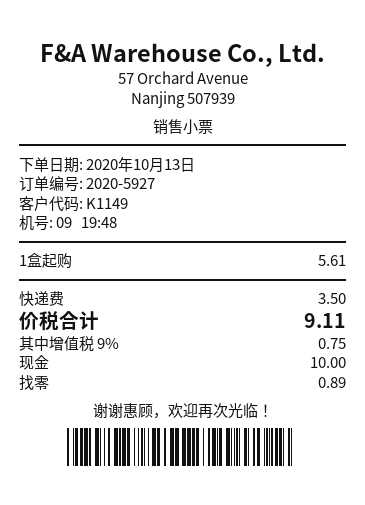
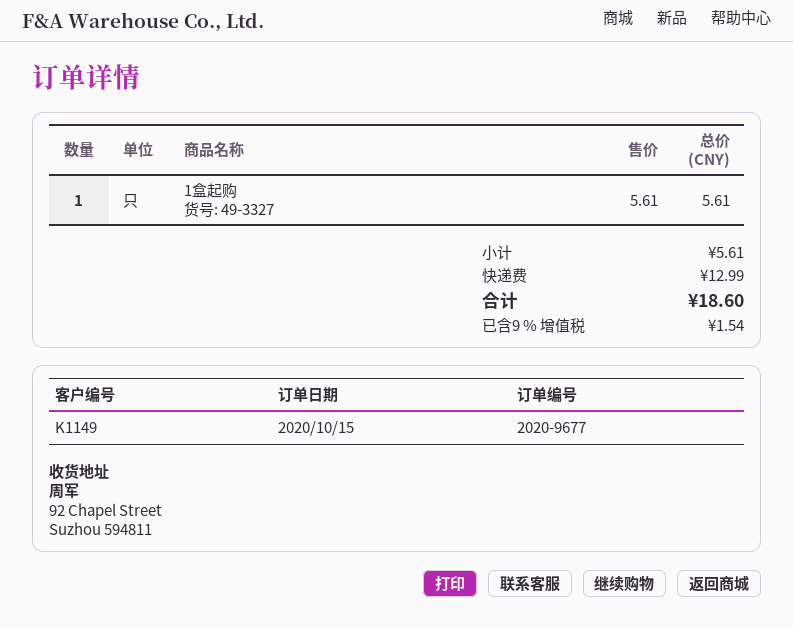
order number: 2020-5927 -> 2020-9677
order date: 2020-10-13 -> 2020-10-15
shipping: 3.50 -> 12.99
tax: 9% = 0.75 -> 9% = 1.54
total: 9.11 -> 18.60

